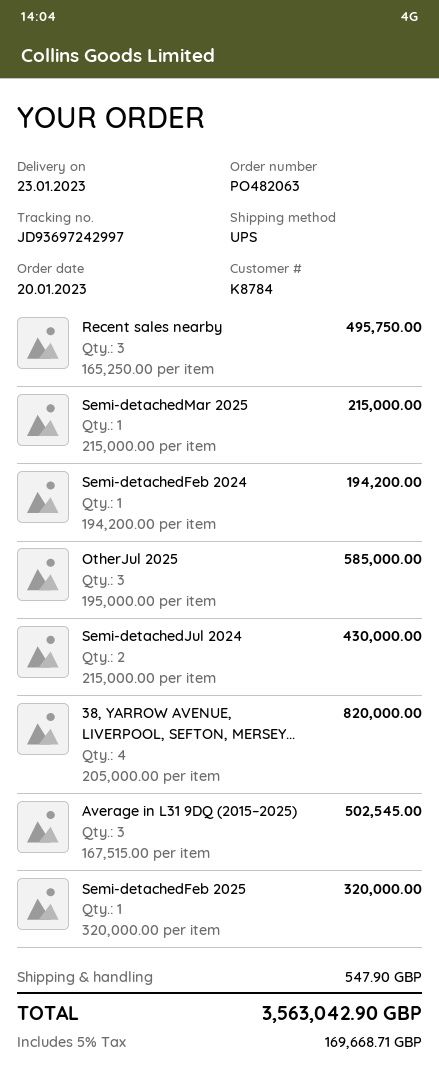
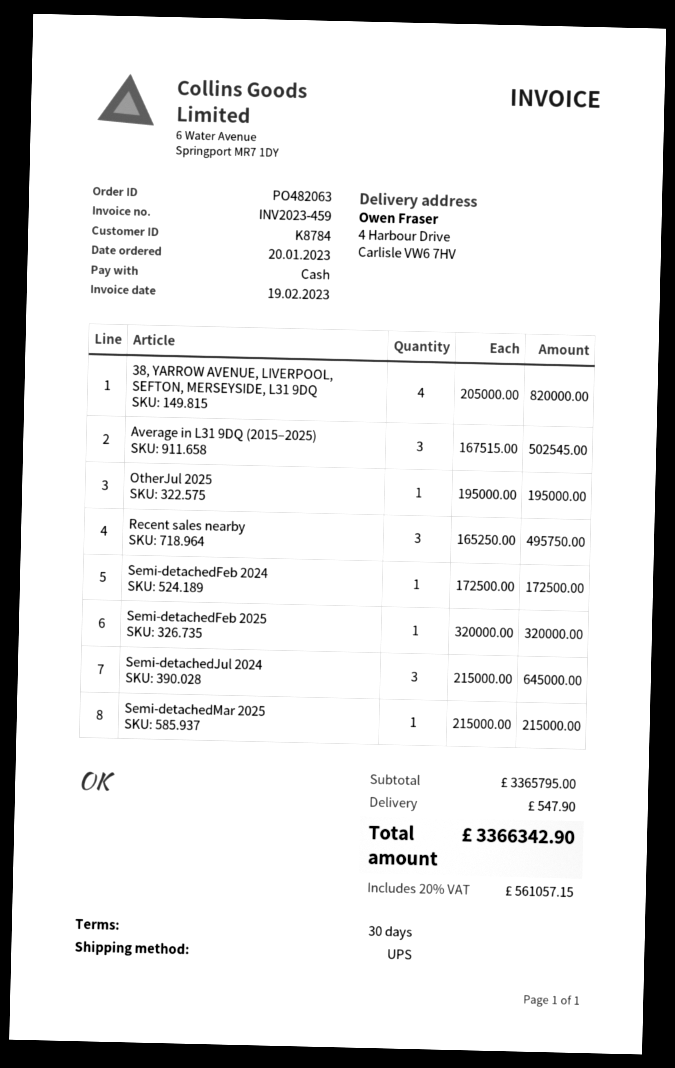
Semi-detachedFeb 2024: 1 x 194200.00 = 194200.00 -> 1 x 172500.00 = 172500.00
OtherJul 2025: 3 x 195000.00 = 585000.00 -> 1 x 195000.00 = 195000.00
Semi-detachedJul 2024: 2 x 215000.00 = 430000.00 -> 3 x 215000.00 = 645000.00
tax: 5% = 169668.71 -> 20% = 561057.15
total: 3563042.90 -> 3366342.90

